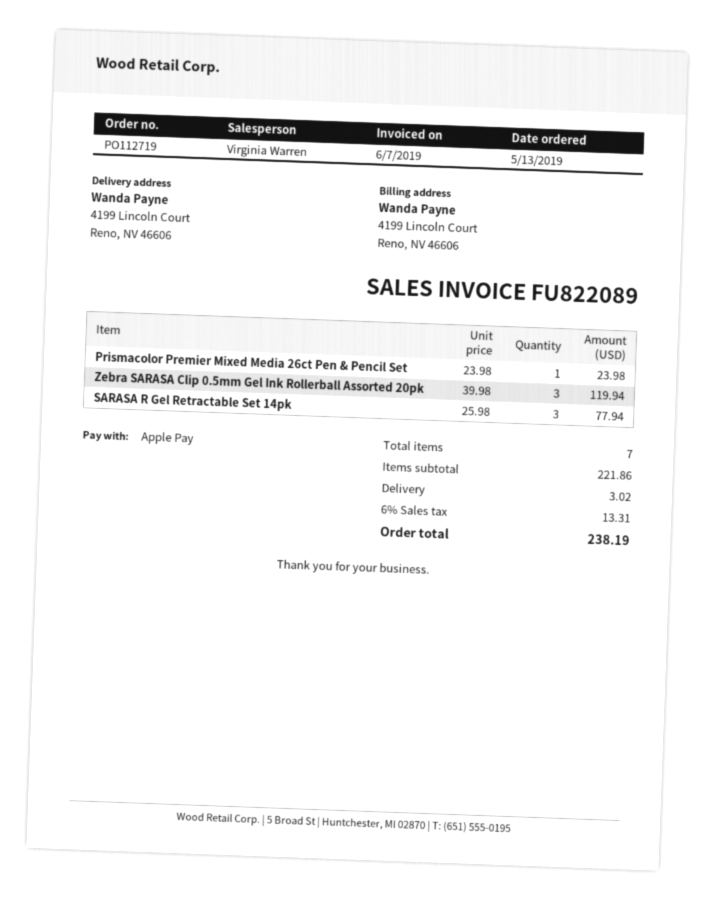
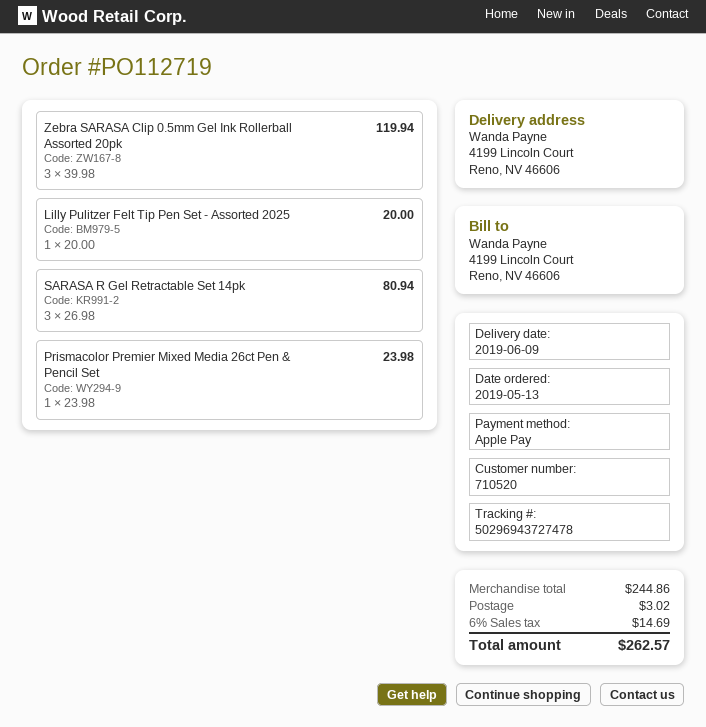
SARASA R Gel Retractable Set 14pk: 3 x 25.98 = 77.94 -> 3 x 26.98 = 80.94
Lilly Pulitzer Felt Tip Pen Set - Assorted 2025: none -> 1 x 20.00 = 20.00
subtotal: 221.86 -> 244.86
tax: 6% = 13.31 -> 6% = 14.69
total: 238.19 -> 262.57

